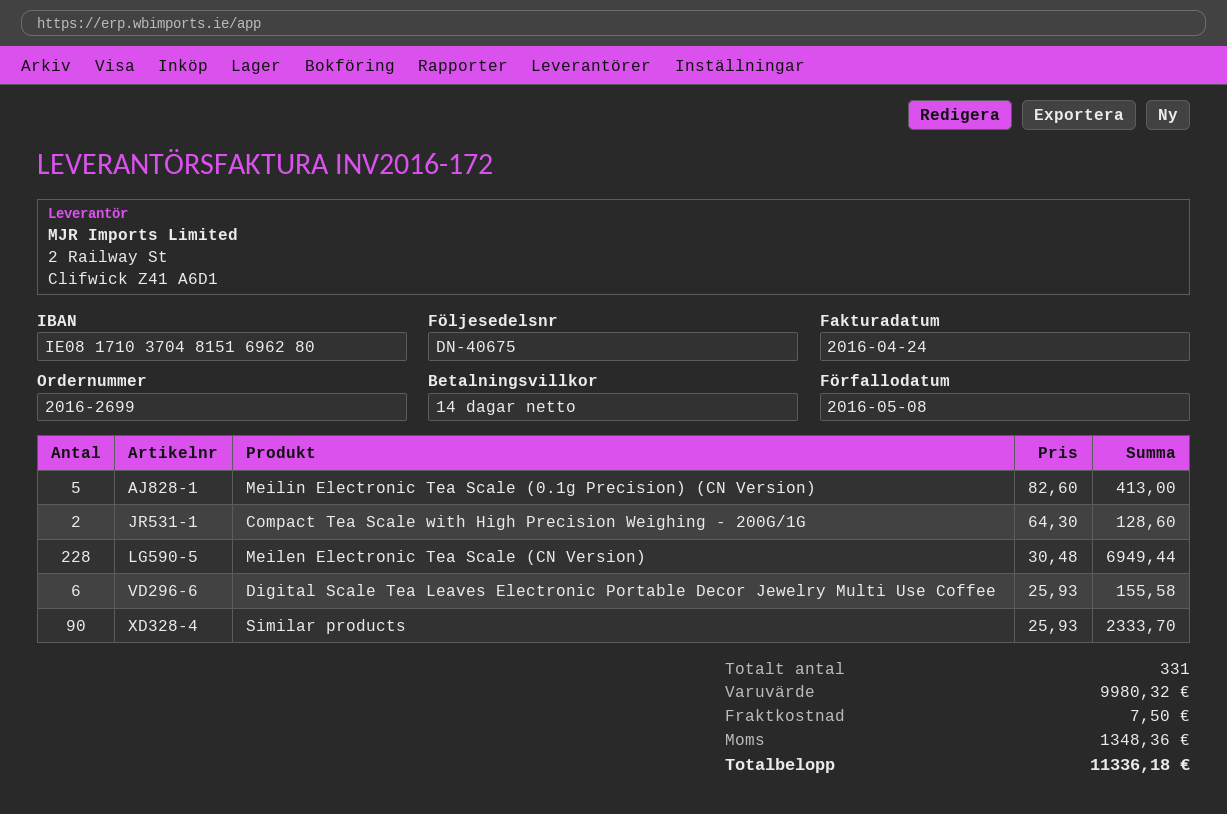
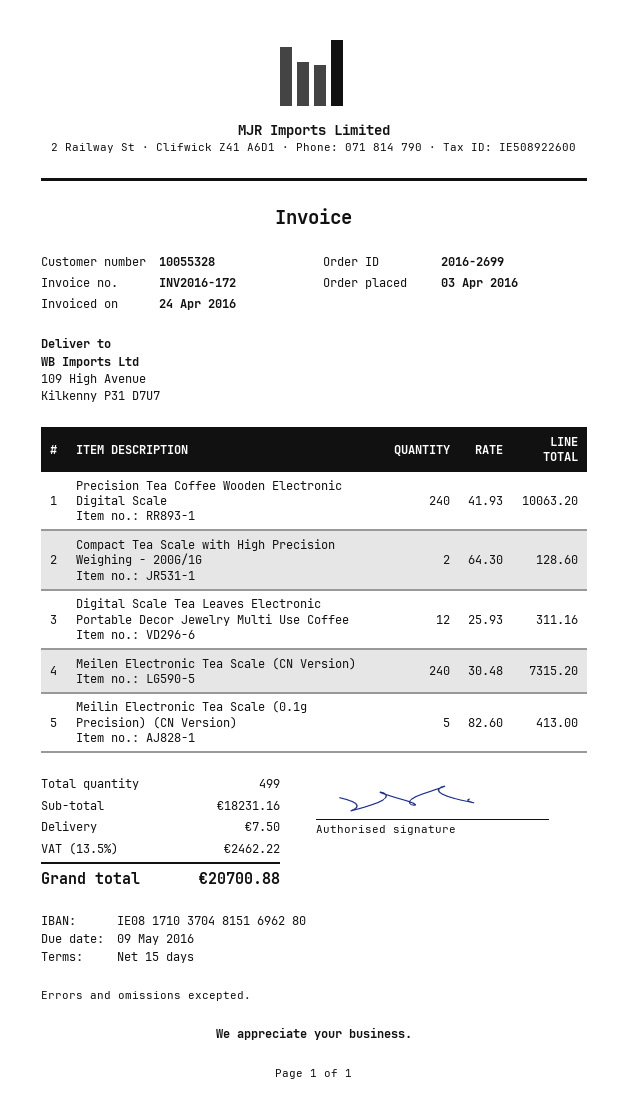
payment terms: 14 days -> 15 days
due date: 2016-05-08 -> 2016-05-09
Meilen Electronic Tea Scale (CN Version): 228 x 30.48 = 6949.44 -> 240 x 30.48 = 7315.20
Digital Scale Tea Leaves Electronic Portable Decor Jewelry Multi Use Coffee: 6 x 25.93 = 155.58 -> 12 x 25.93 = 311.16
Similar products: 90 x 25.93 = 2333.70 -> none
Precision Tea Coffee Wooden Electronic Digital Scale: none -> 240 x 41.93 = 10063.20
total quantity: 331 -> 499
subtotal: 9980.32 -> 18231.16
tax: 1348.36 -> 2462.22
total: 11336.18 -> 20700.88

